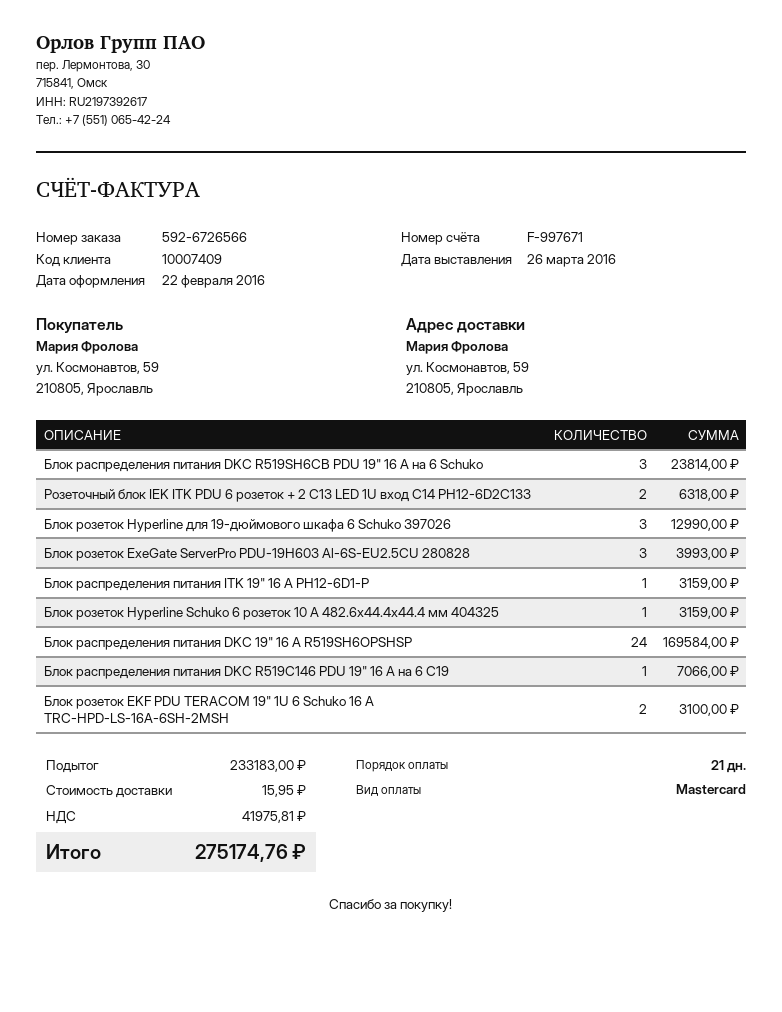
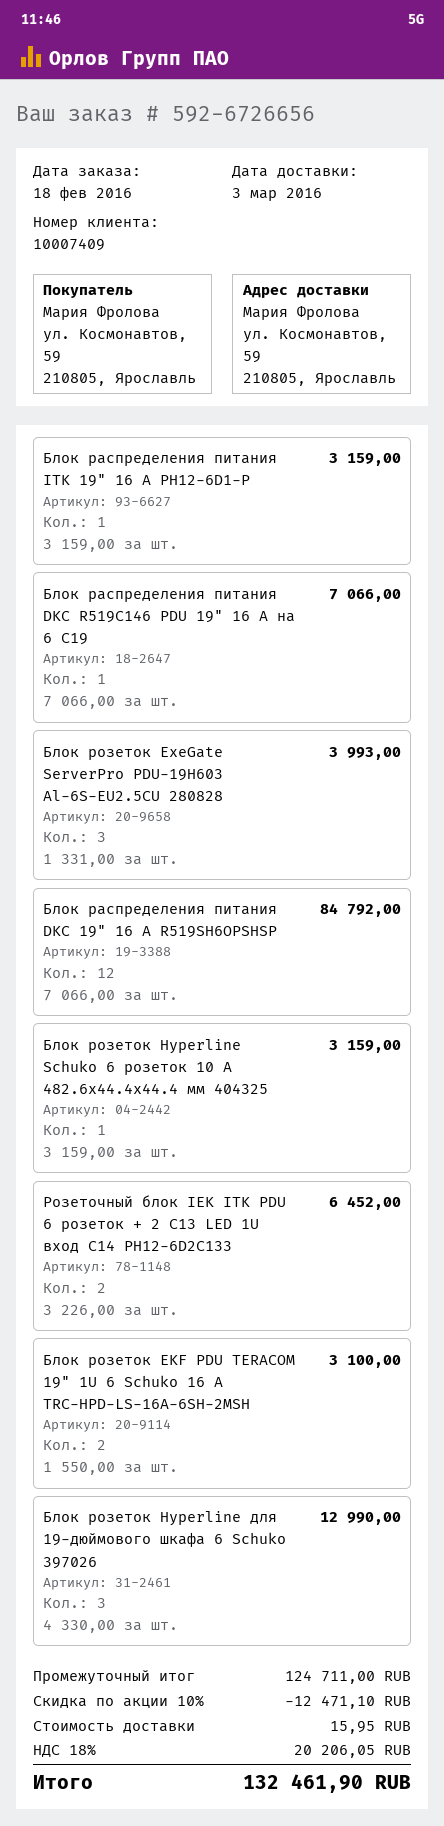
order number: 592-6726566 -> 592-6726656
order date: 2016-02-22 -> 2016-02-18
Блок распределения питания DKC R519SH6CB PDU 19" 16 А на 6 Schuko: 3 for 23814.00 -> none
Розеточный блок IEK ITK PDU 6 розеток + 2 C13 LED 1U вход C14 PH12-6D2C133: 2 for 6318.00 -> 2 for 6452.00
Блок распределения питания DKC 19" 16 А R519SH6OPSHSP: 24 for 169584.00 -> 12 for 84792.00
subtotal: 233183.00 -> 124711.00
discount: none -> 10% = 12471.10
tax: 41975.81 -> 20206.05
total: 275174.76 -> 132461.90

